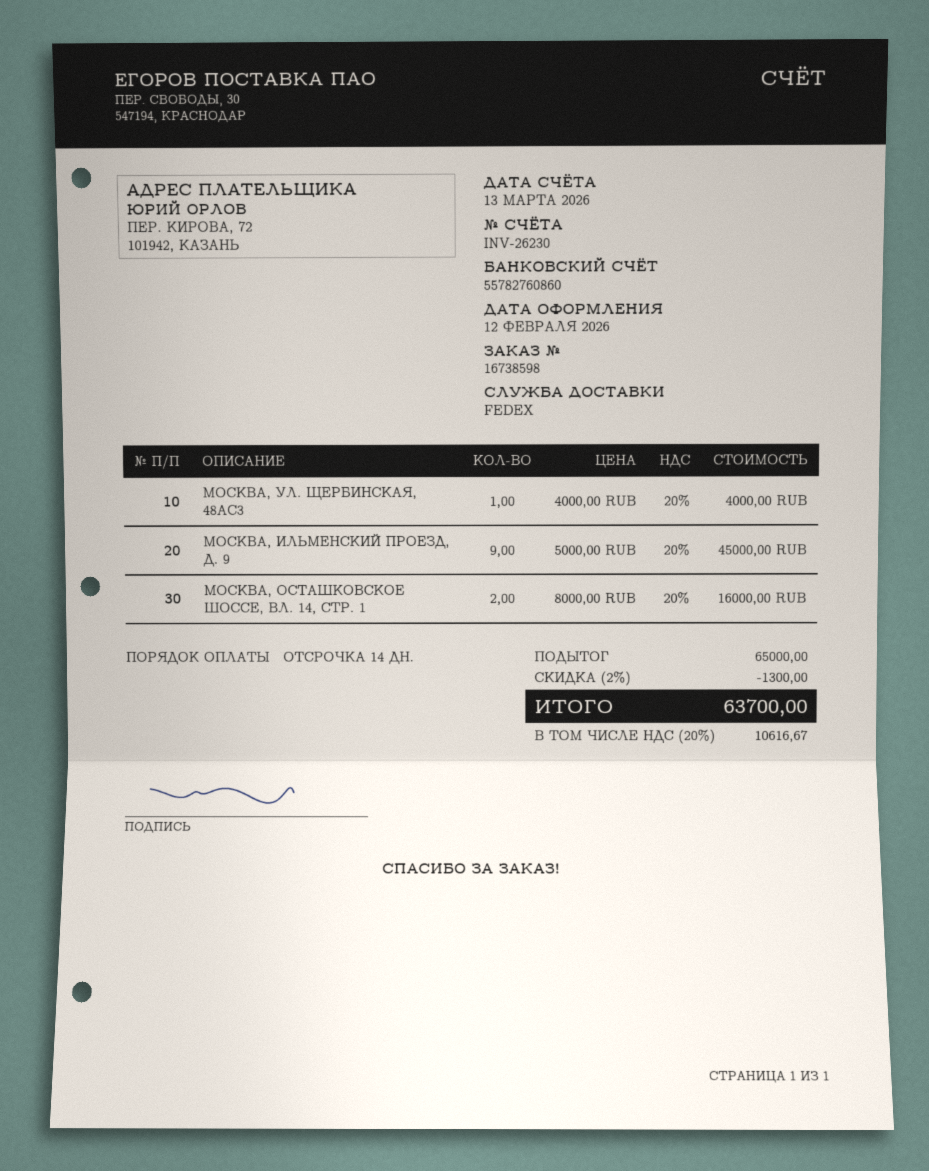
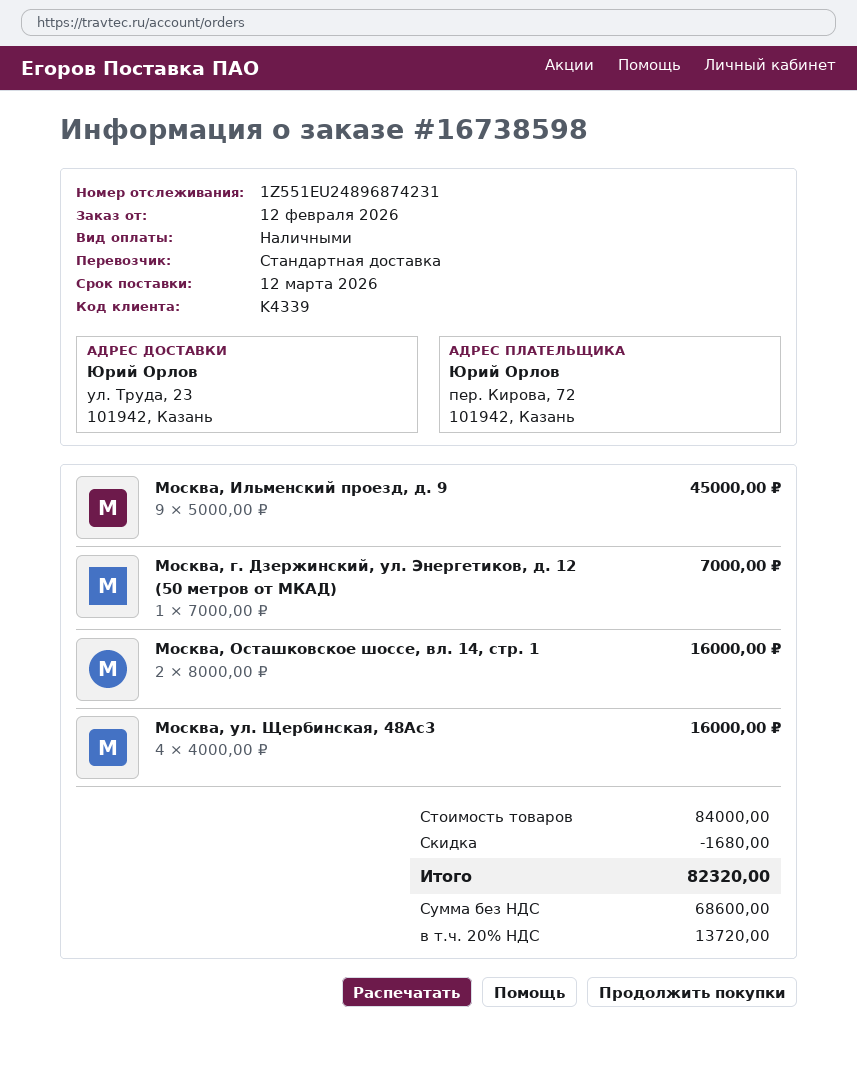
shipping method: FedEx -> standard
МОСКВА, УЛ. ЩЕРБИНСКАЯ, 48АС3: 1 x 4000.00 = 4000.00 -> 4 x 4000.00 = 16000.00
Москва, г. Дзержинский, ул. Энергетиков, д. 12 (50 метров от МКАД): none -> 1 x 7000.00 = 7000.00
subtotal: 65000.00 -> 84000.00
discount: 1300.00 -> 1680.00
tax: 20% = 10616.67 -> 20% = 13720.00
total: 63700.00 -> 82320.00

